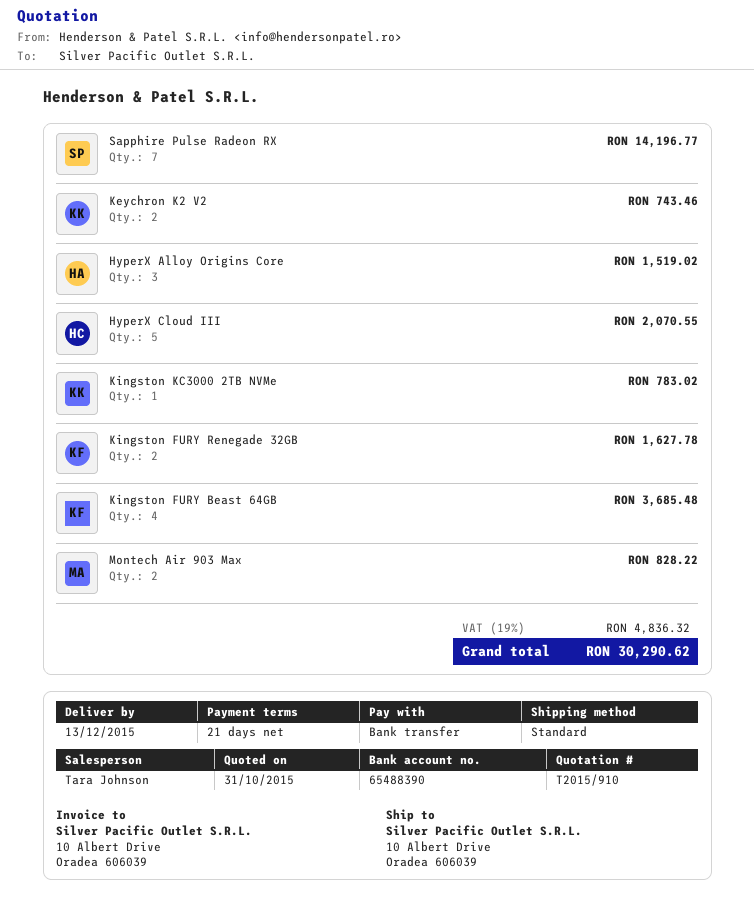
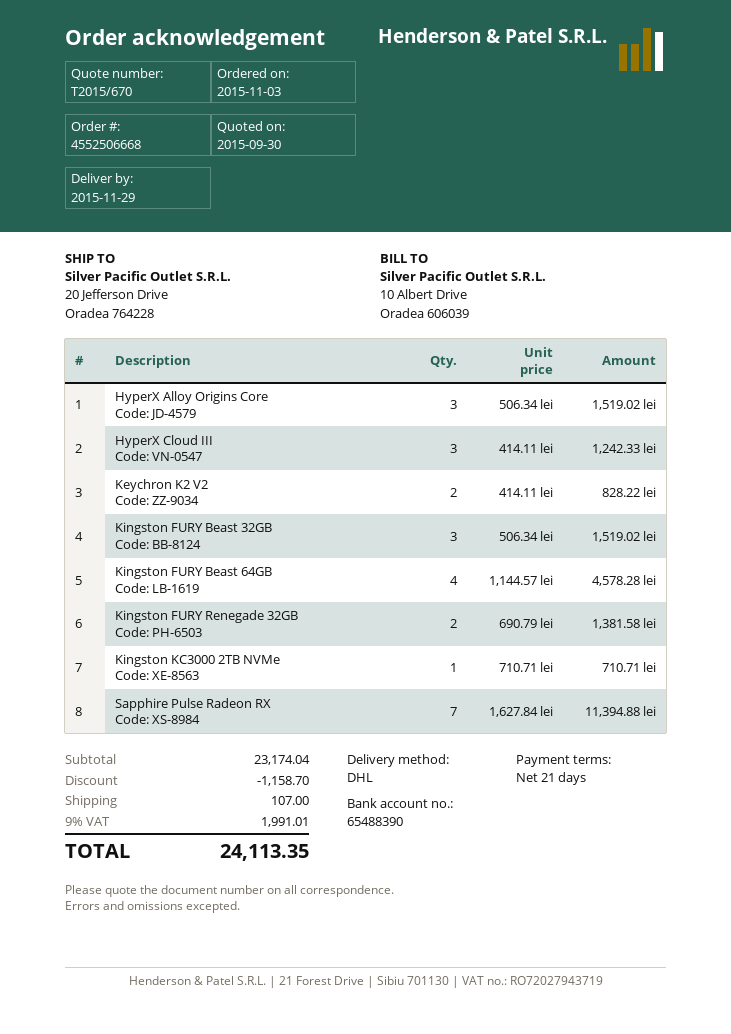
quote number: T2015/910 -> T2015/670
quote date: 2015-10-31 -> 2015-09-30
delivery date: 2015-12-13 -> 2015-11-29
shipping method: standard -> DHL
ship to: 10 Albert Drive, Oradea 606039 -> 20 Jefferson Drive, Oradea 764228
Sapphire Pulse Radeon RX: 7 for 14196.77 -> 7 for 11394.88
Keychron K2 V2: 2 for 743.46 -> 2 for 828.22
HyperX Cloud III: 5 for 2070.55 -> 3 for 1242.33
Kingston KC3000 2TB NVMe: 1 for 783.02 -> 1 for 710.71
Kingston FURY Renegade 32GB: 2 for 1627.78 -> 2 for 1381.58
Kingston FURY Beast 64GB: 4 for 3685.48 -> 4 for 4578.28
Montech Air 903 Max: 2 for 828.22 -> none
Kingston FURY Beast 32GB: none -> 3 for 1519.02
discount: none -> 1158.70
shipping: none -> 107.00
tax: 19% = 4836.32 -> 9% = 1991.01
total: 30290.62 -> 24113.35

